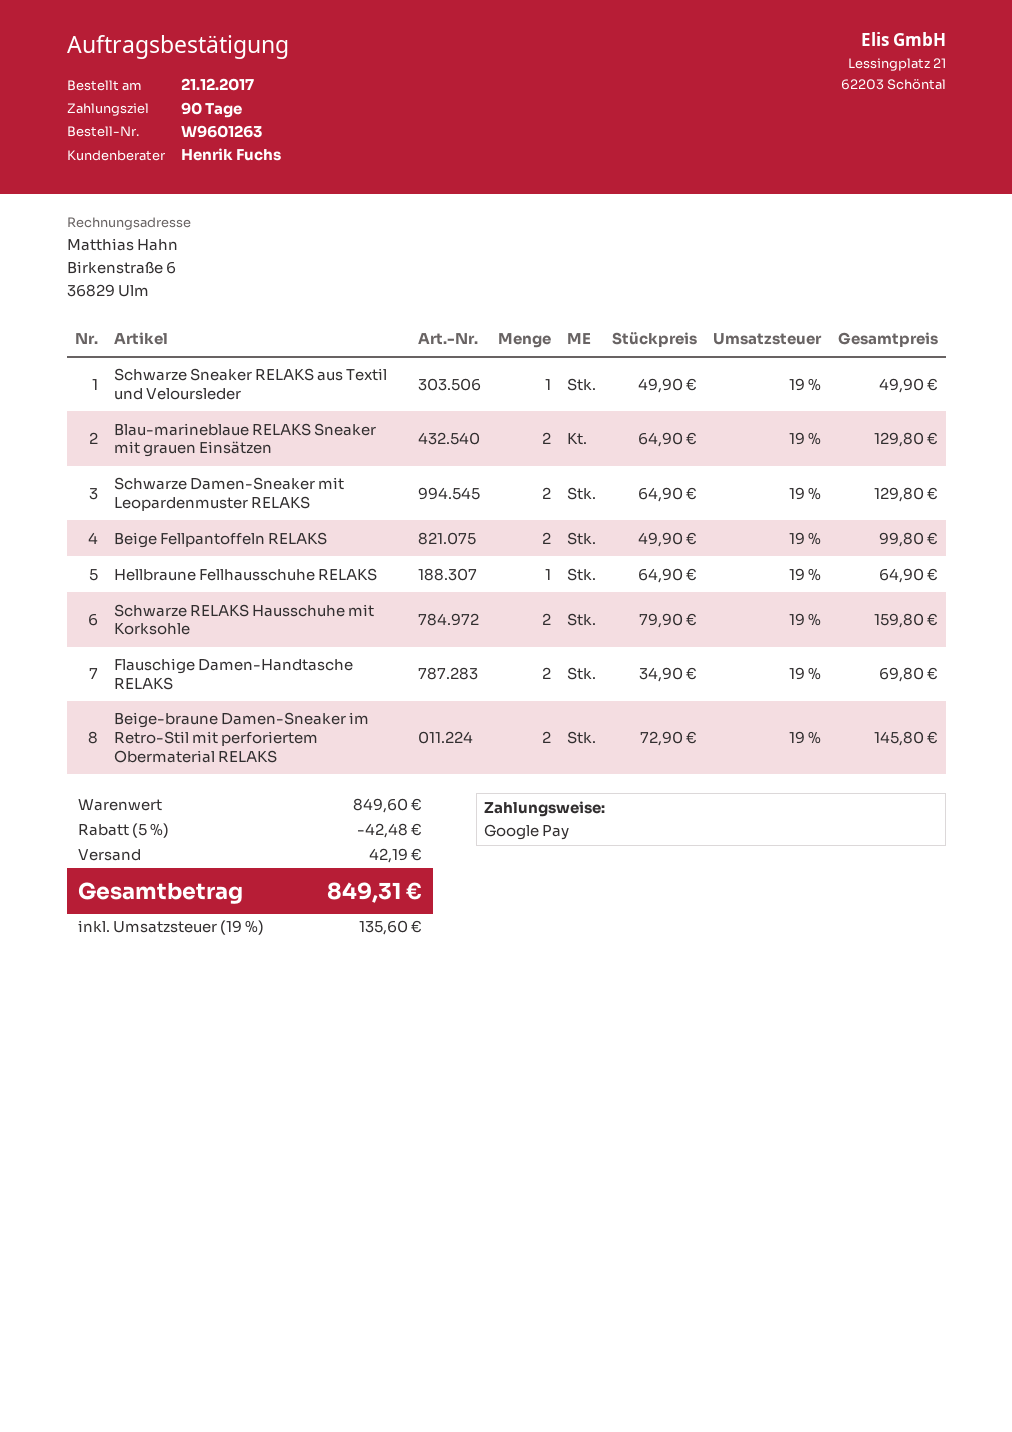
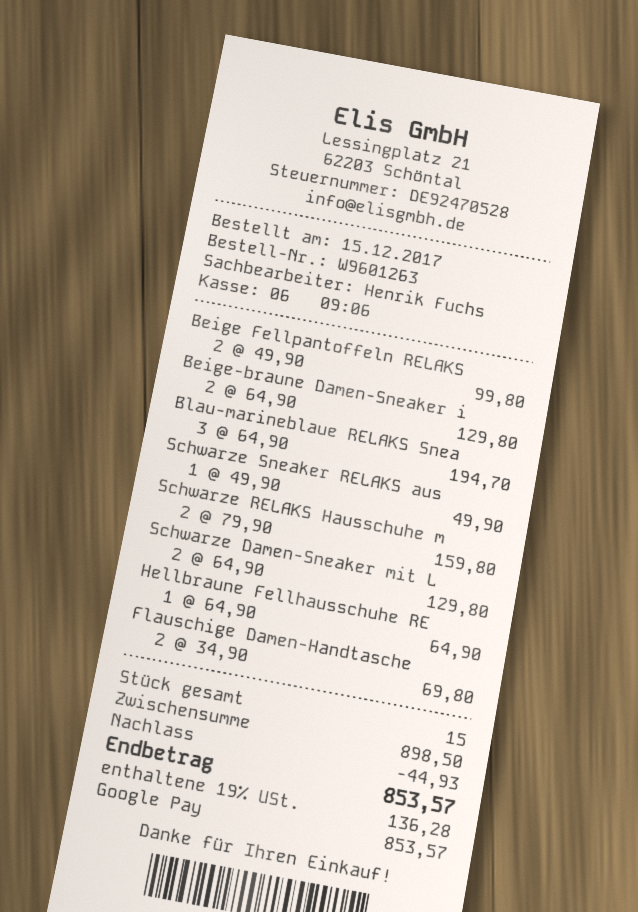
order date: 2017-12-21 -> 2017-12-15
Blau-marineblaue RELAKS Sneaker mit grauen Einsätzen: 2 x 64.90 = 129.80 -> 3 x 64.90 = 194.70
Beige-braune Damen-Sneaker im Retro-Stil mit perforiertem Obermaterial RELAKS: 2 x 72.90 = 145.80 -> 2 x 64.90 = 129.80
subtotal: 849.60 -> 898.50
discount: 42.48 -> 44.93
shipping: 42.19 -> none
tax: 19% = 135.60 -> 19% = 136.28
total: 849.31 -> 853.57

